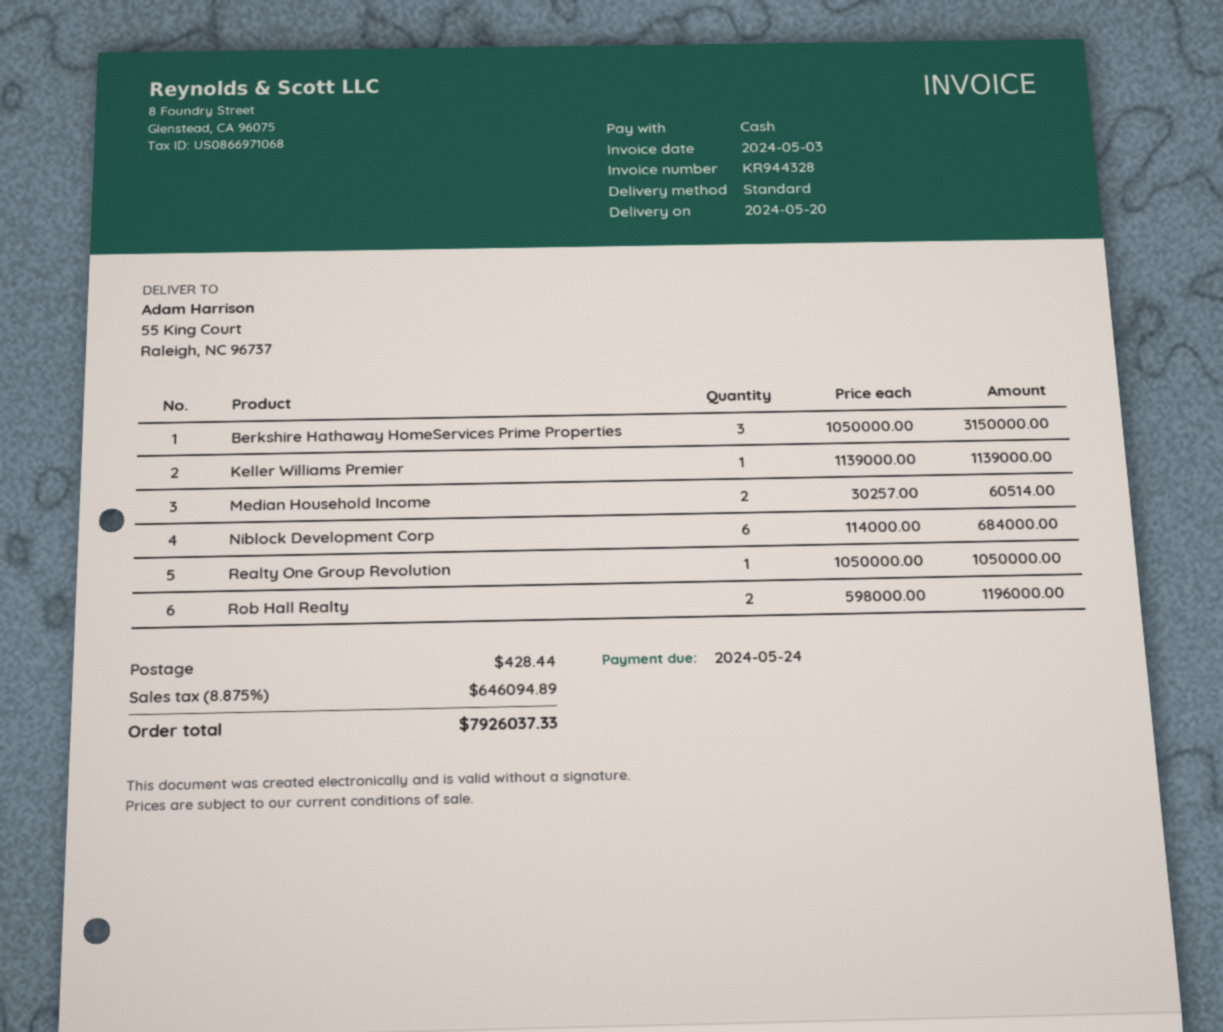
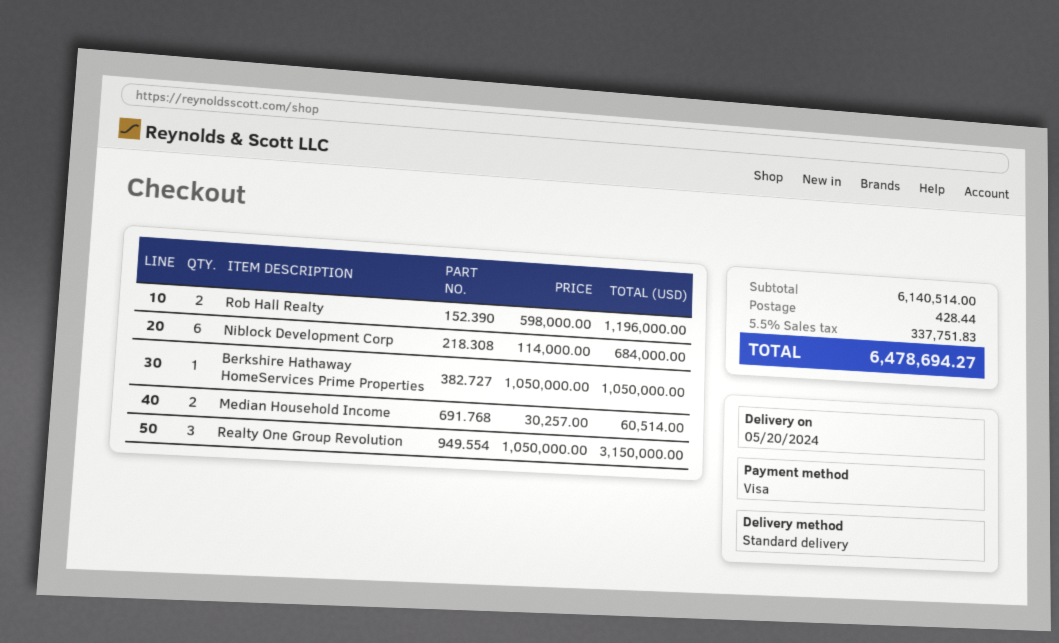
payment method: cash -> Visa
Berkshire Hathaway HomeServices Prime Properties: 3 x 1050000.00 = 3150000.00 -> 1 x 1050000.00 = 1050000.00
Keller Williams Premier: 1 x 1139000.00 = 1139000.00 -> none
Realty One Group Revolution: 1 x 1050000.00 = 1050000.00 -> 3 x 1050000.00 = 3150000.00
tax: 8.875% = 646094.89 -> 5.5% = 337751.83
total: 7926037.33 -> 6478694.27

